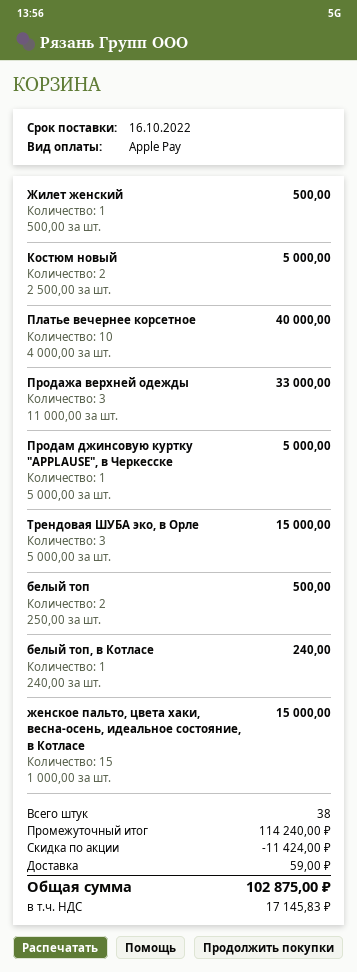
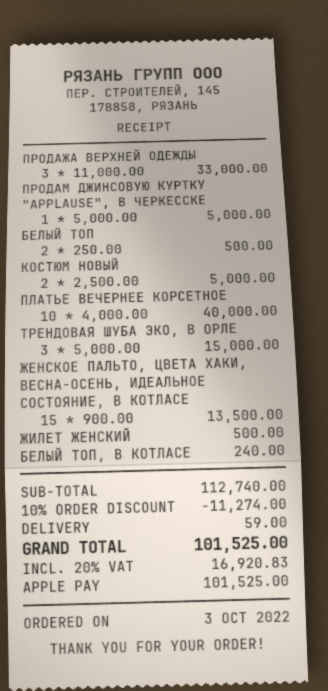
женское пальто, цвета хаки, весна-осень, идеальное состояние, в Котласе: 15 x 1000.00 = 15000.00 -> 15 x 900.00 = 13500.00
subtotal: 114240.00 -> 112740.00
discount: 11424.00 -> 11274.00
tax: 17145.83 -> 16920.83
total: 102875.00 -> 101525.00

